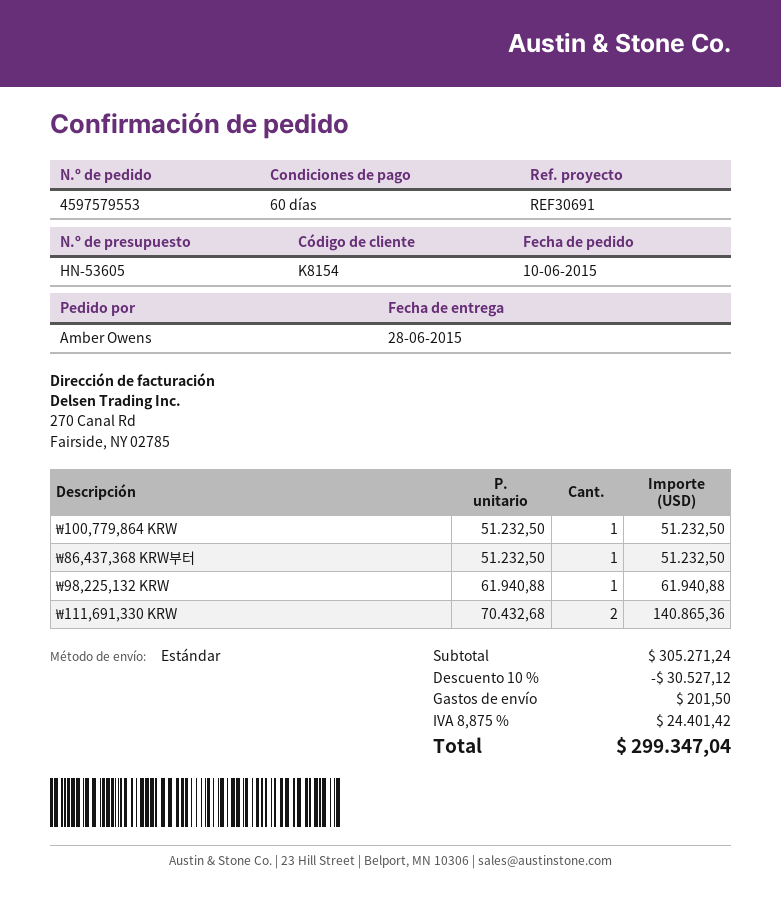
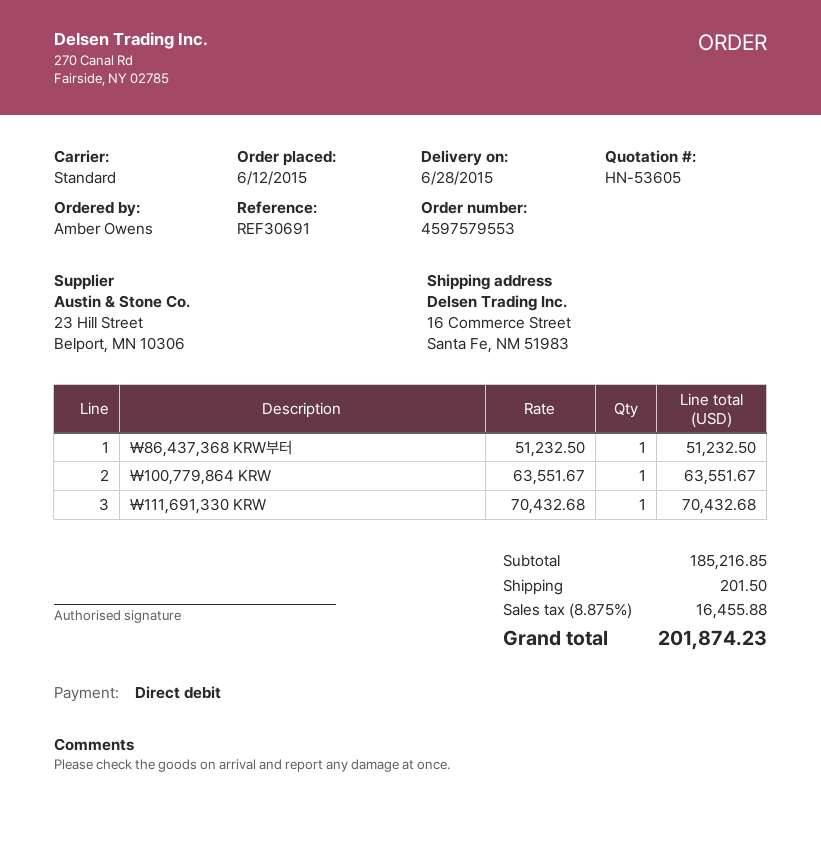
order date: 2015-06-10 -> 2015-06-12
₩100,779,864 KRW: 1 x 51232.50 = 51232.50 -> 1 x 63551.67 = 63551.67
₩98,225,132 KRW: 1 x 61940.88 = 61940.88 -> none
₩111,691,330 KRW: 2 x 70432.68 = 140865.36 -> 1 x 70432.68 = 70432.68
subtotal: 305271.24 -> 185216.85
discount: 10% = 30527.12 -> none
tax: 8.875% = 24401.42 -> 8.875% = 16455.88
total: 299347.04 -> 201874.23

